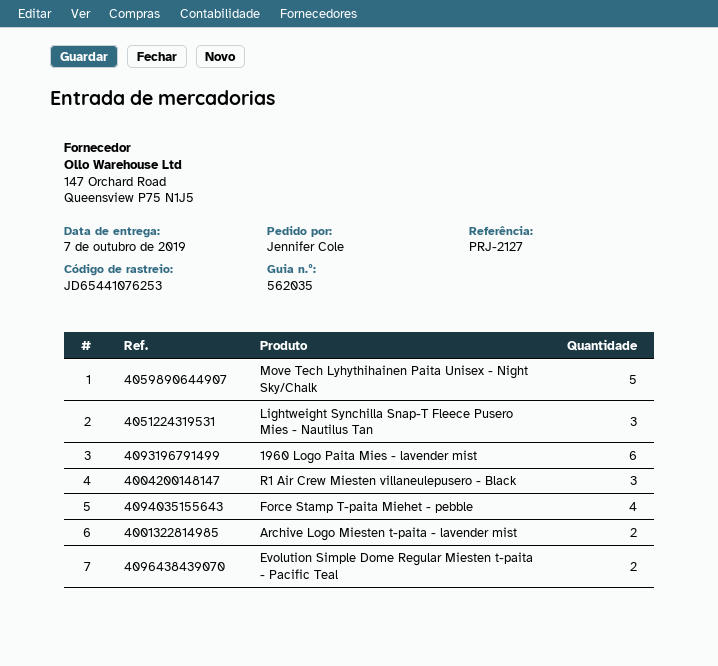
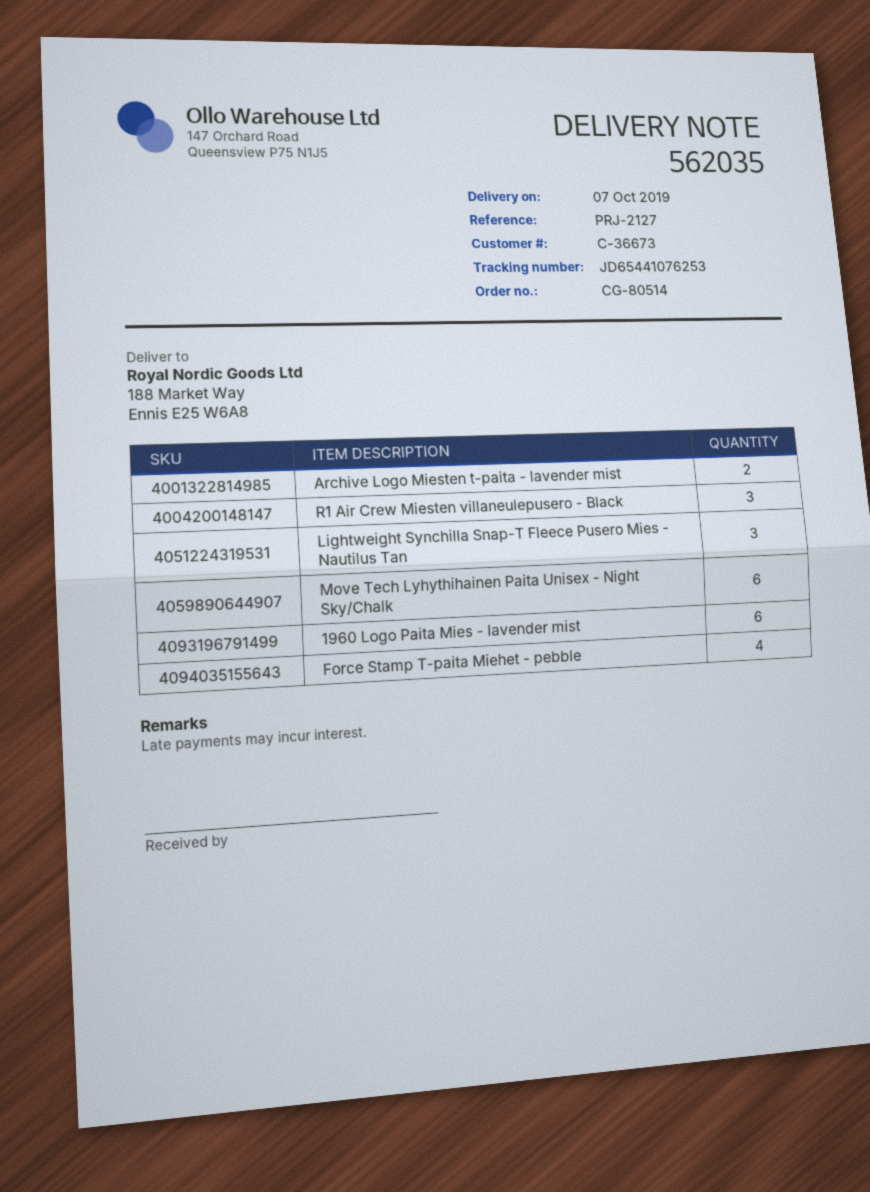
Move Tech Lyhythihainen Paita Unisex - Night Sky/Chalk: 5 -> 6
Evolution Simple Dome Regular Miesten t-paita - Pacific Teal: 2 -> none

